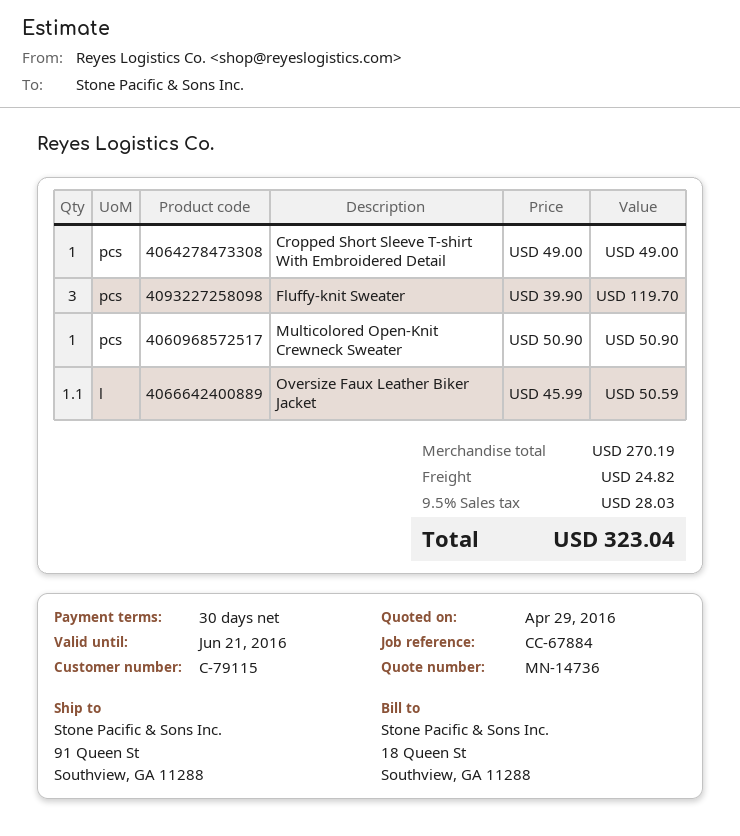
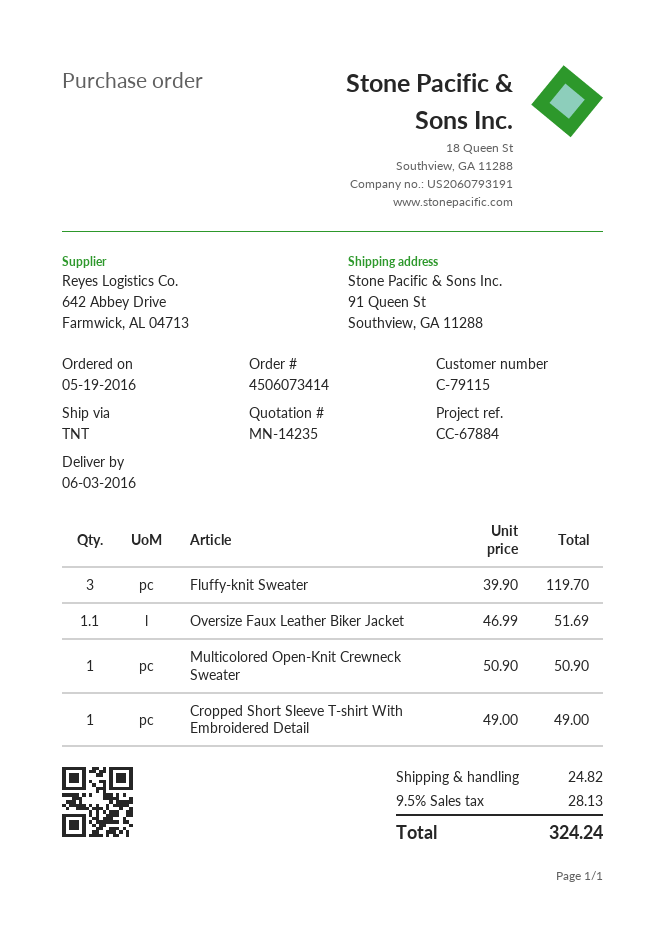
quote number: MN-14736 -> MN-14235
Oversize Faux Leather Biker Jacket: 1.1 x 45.99 = 50.59 -> 1.1 x 46.99 = 51.69
tax: 9.5% = 28.03 -> 9.5% = 28.13
total: 323.04 -> 324.24

